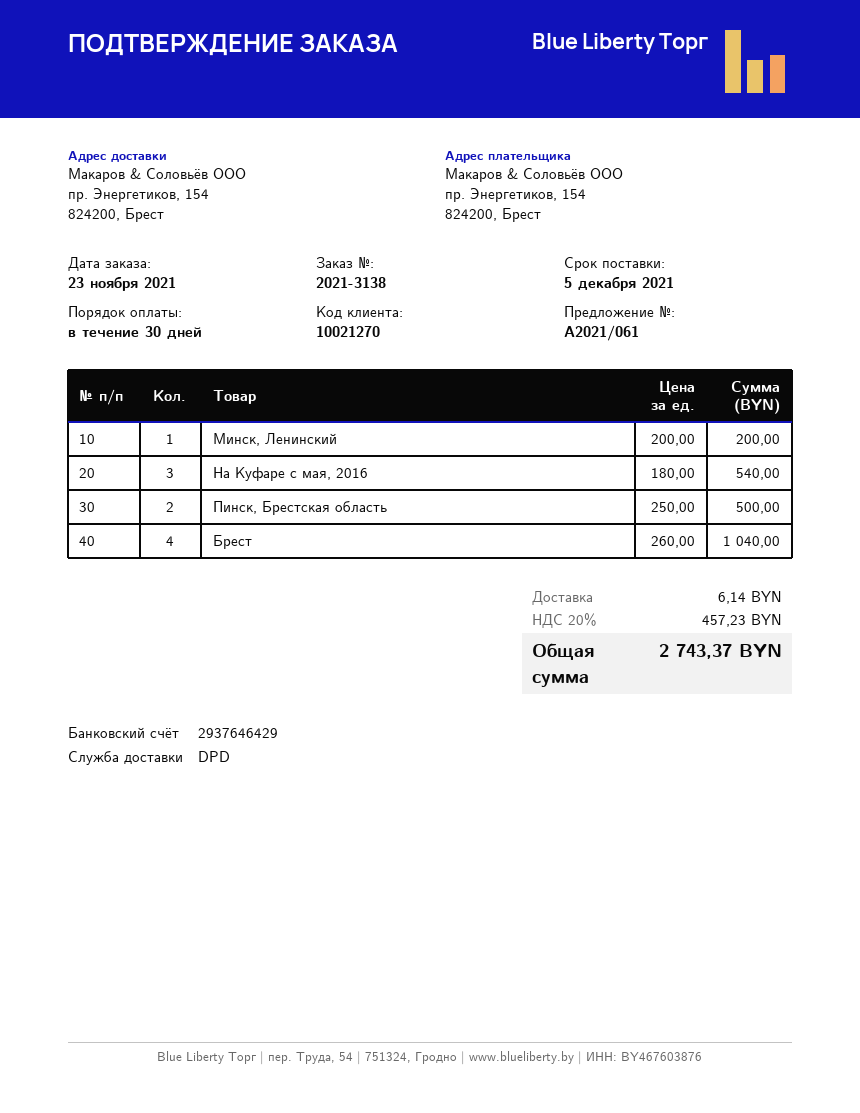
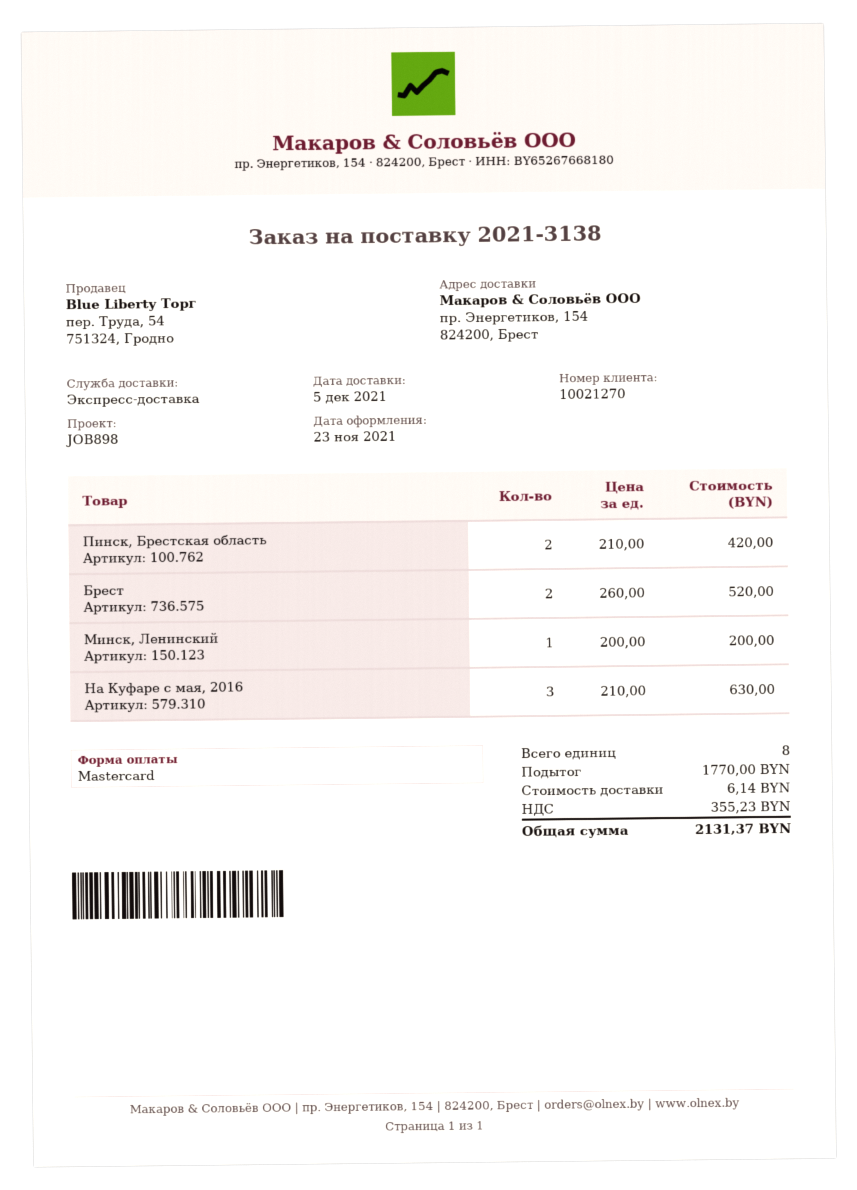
shipping method: DPD -> express
На Куфаре с мая, 2016: 3 x 180.00 = 540.00 -> 3 x 210.00 = 630.00
Пинск, Брестская область: 2 x 250.00 = 500.00 -> 2 x 210.00 = 420.00
Брест: 4 x 260.00 = 1040.00 -> 2 x 260.00 = 520.00
tax: 457.23 -> 355.23
total: 2743.37 -> 2131.37

